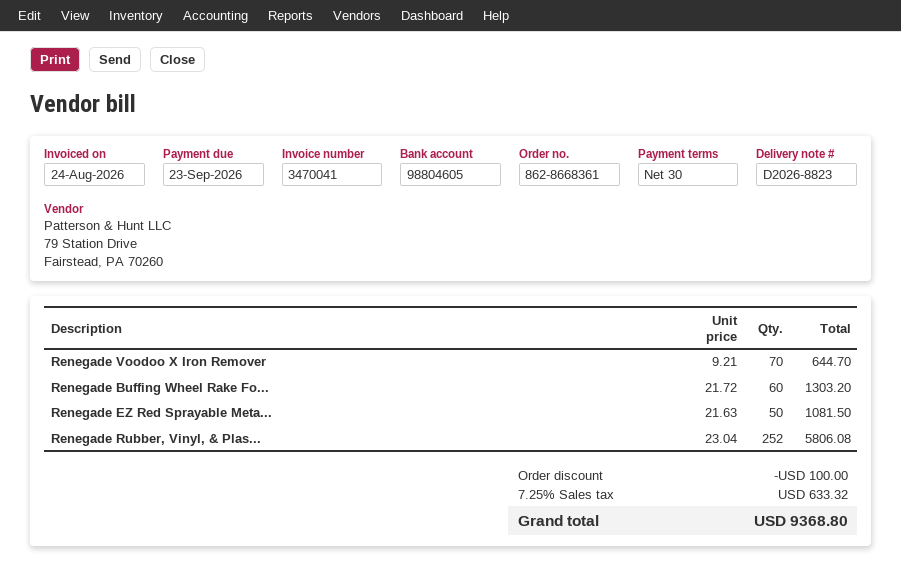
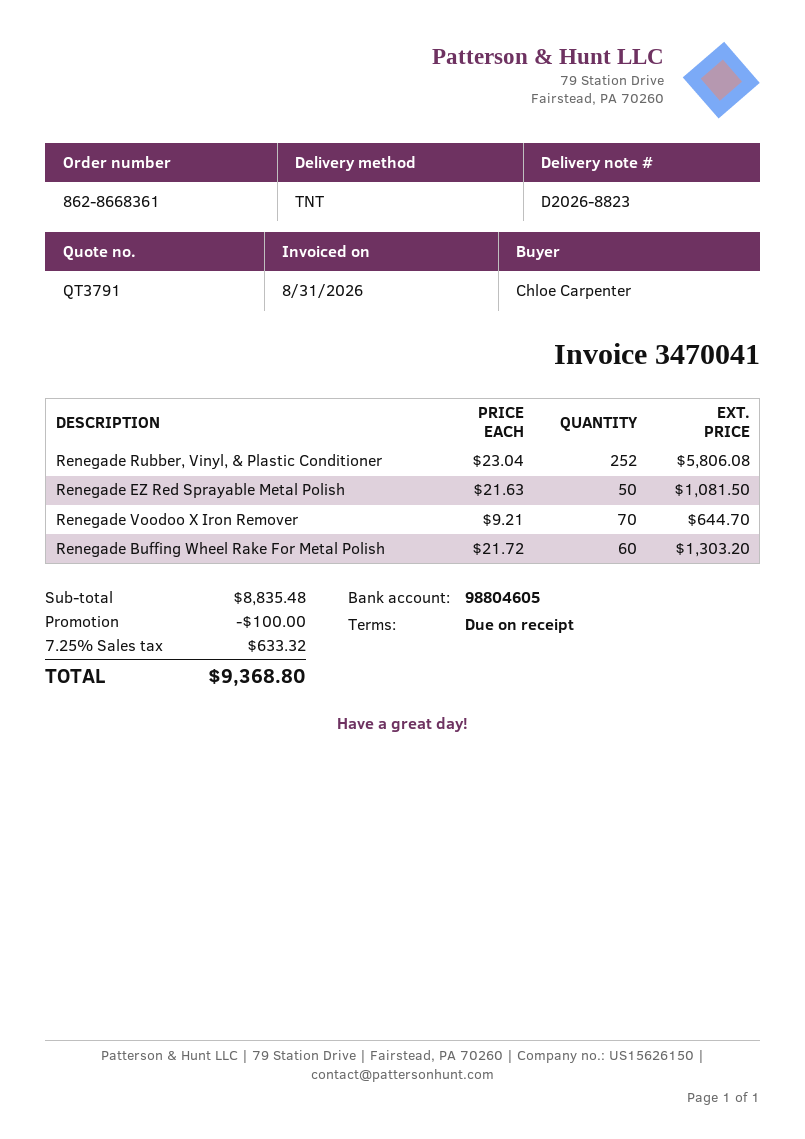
invoice date: 2026-08-24 -> 2026-08-31
payment terms: 30 days -> on receipt

